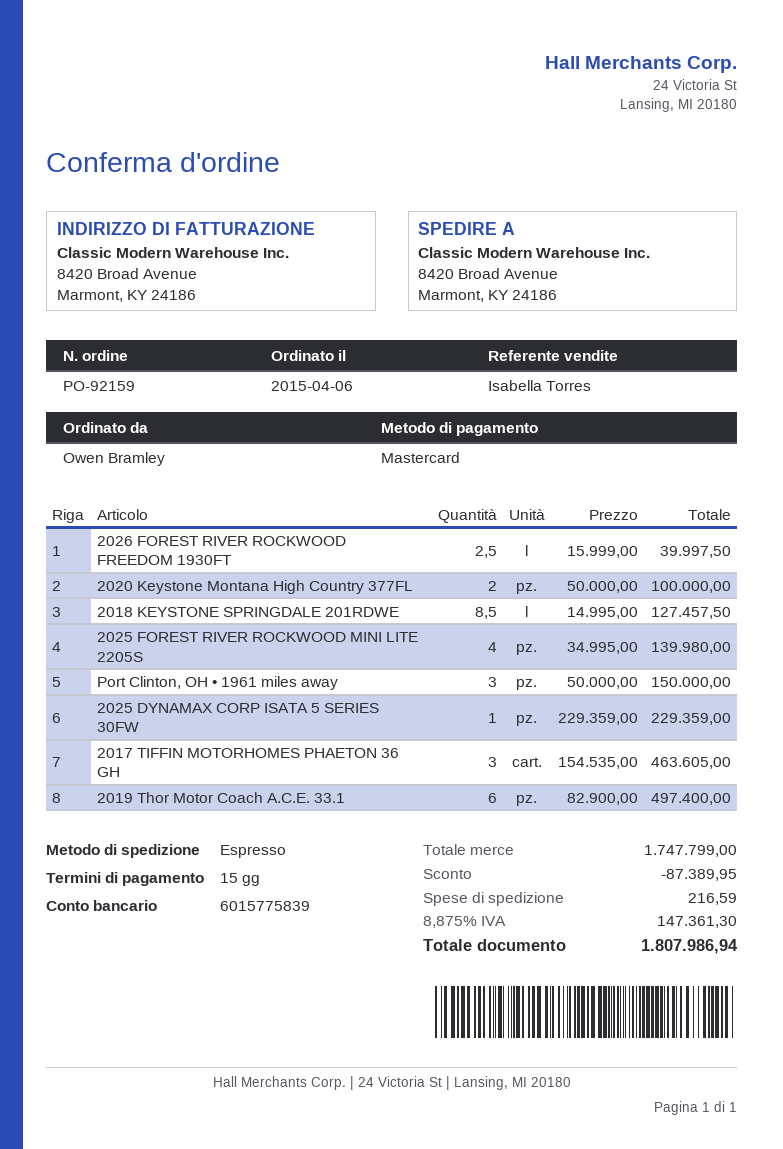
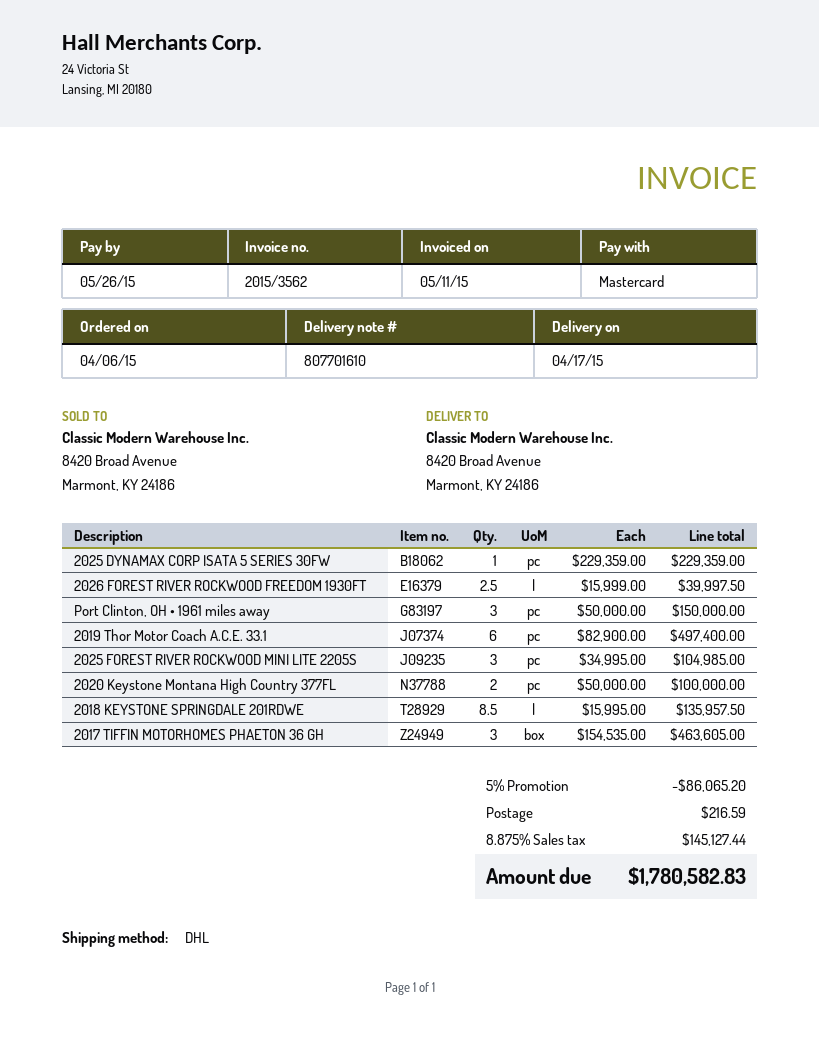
shipping method: express -> DHL
2018 KEYSTONE SPRINGDALE 201RDWE: 8.5 x 14995.00 = 127457.50 -> 8.5 x 15995.00 = 135957.50
2025 FOREST RIVER ROCKWOOD MINI LITE 2205S: 4 x 34995.00 = 139980.00 -> 3 x 34995.00 = 104985.00
discount: 87389.95 -> 86065.20
tax: 8.875% = 147361.30 -> 8.875% = 145127.44
total: 1807986.94 -> 1780582.83

